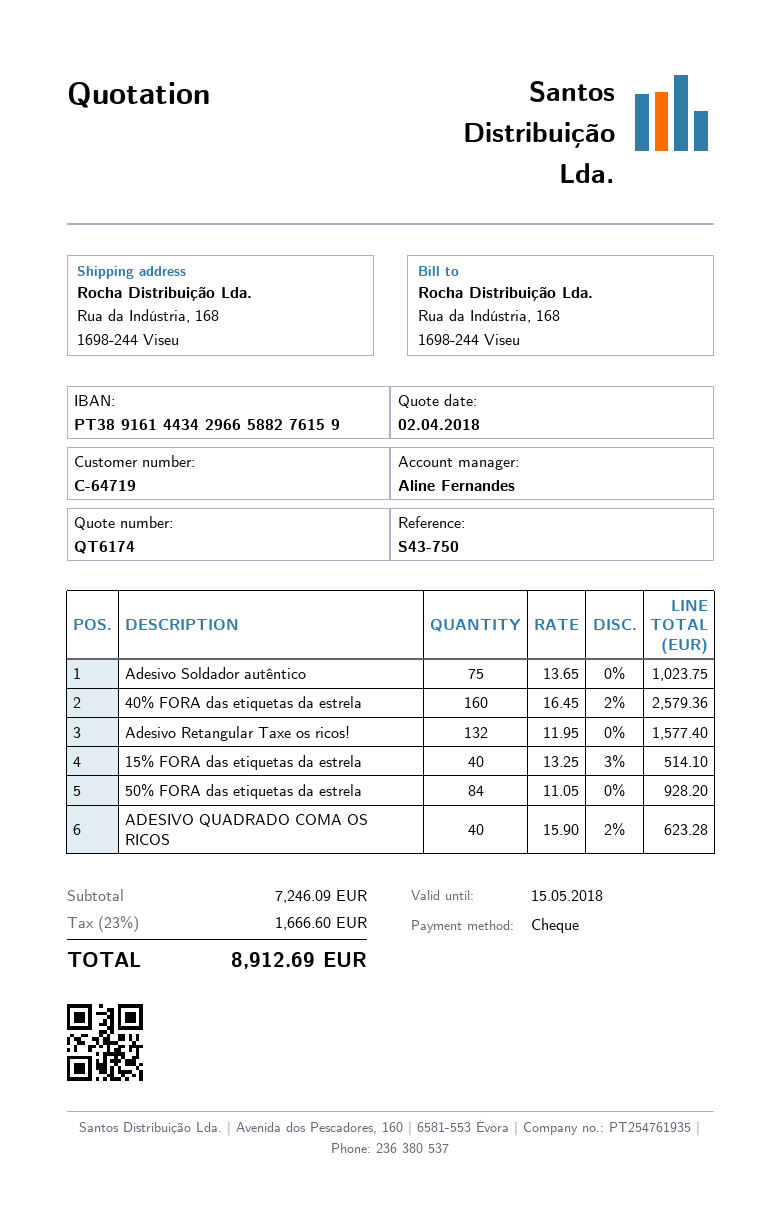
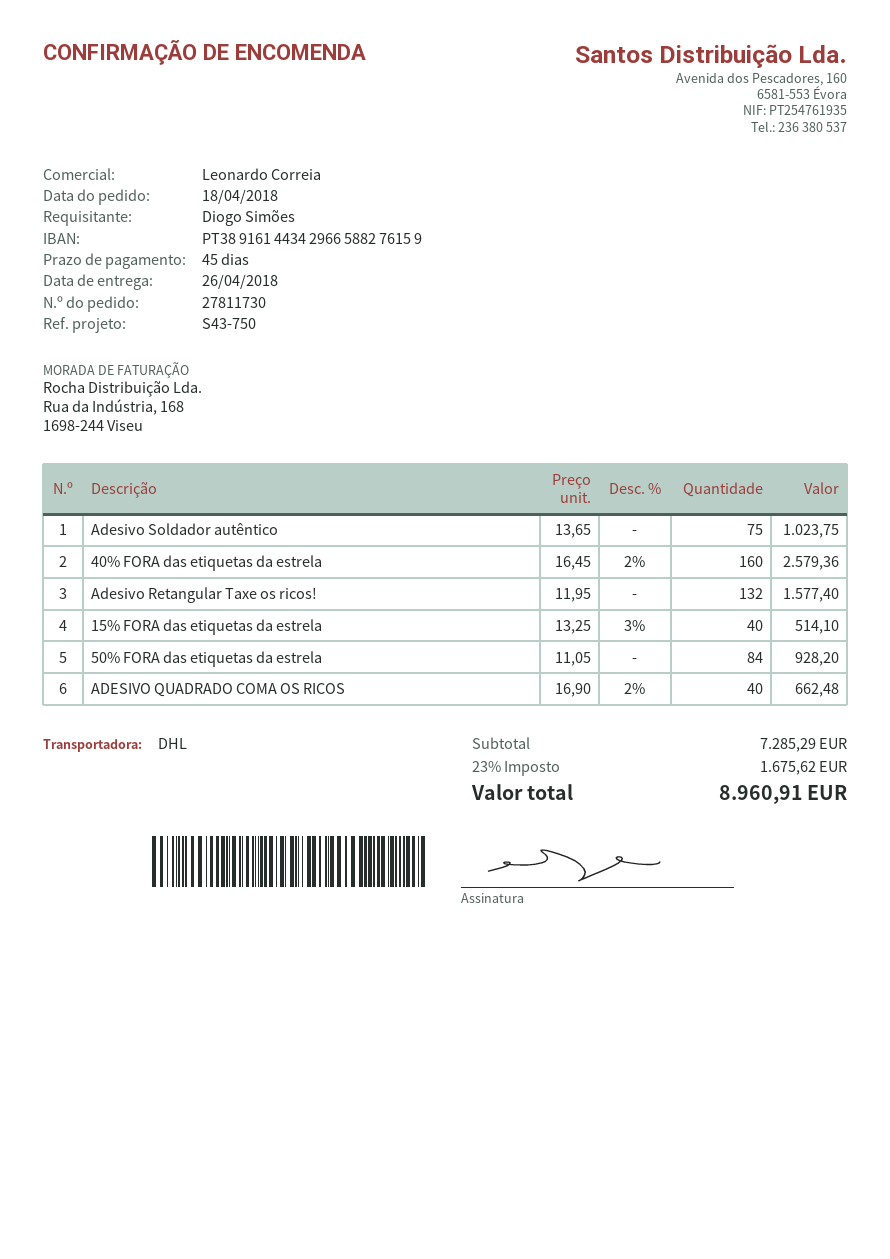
sales rep: Aline Fernandes -> Leonardo Correia
ADESIVO QUADRADO COMA OS RICOS: 40 x 15.90 - 2% = 623.28 -> 40 x 16.90 - 2% = 662.48
subtotal: 7246.09 -> 7285.29
tax: 23% = 1666.60 -> 23% = 1675.62
total: 8912.69 -> 8960.91

